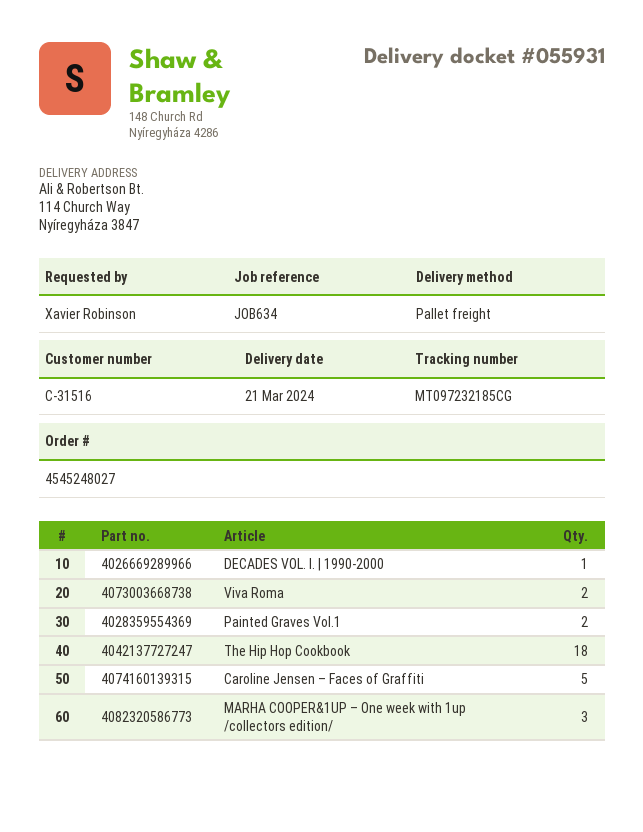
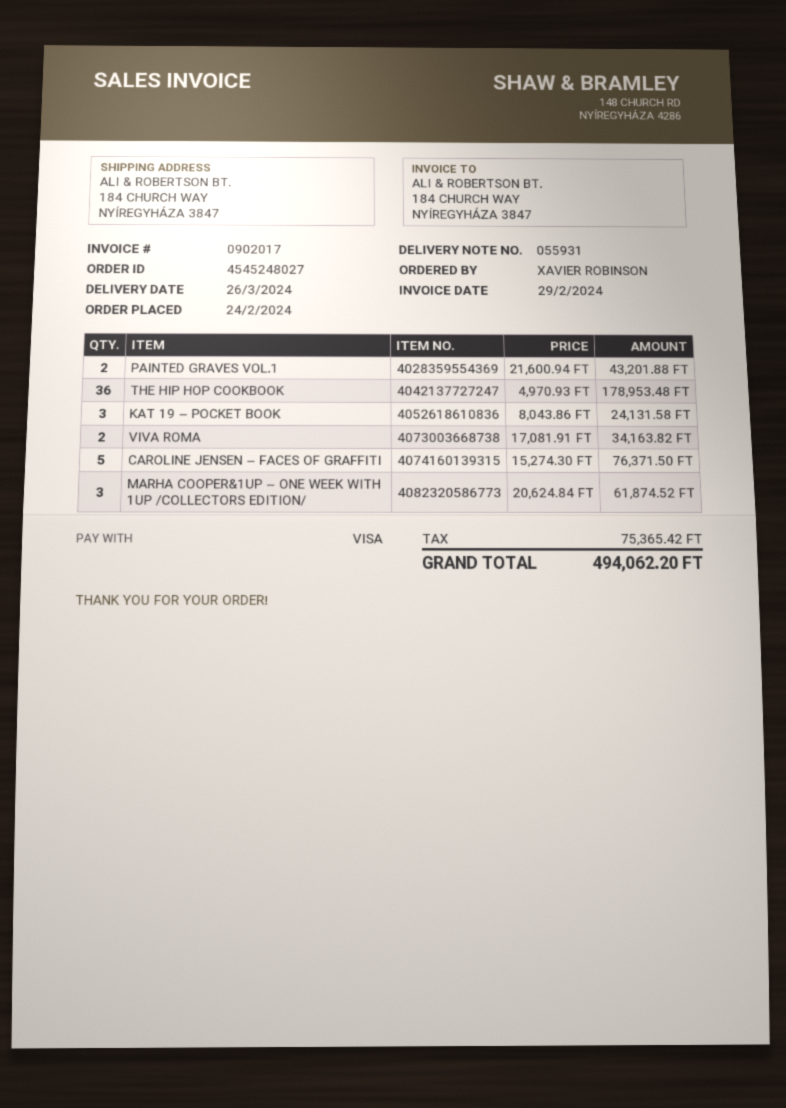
delivery date: 2024-03-21 -> 2024-03-26
ship to: 114 Church Way, Nyíregyháza 3847 -> 184 CHURCH WAY, NYÍREGYHÁZA 3847
DECADES VOL. I. | 1990-2000: 1 -> none
The Hip Hop Cookbook: 18 -> 36
KAT 19 – POCKET BOOK: none -> 3

